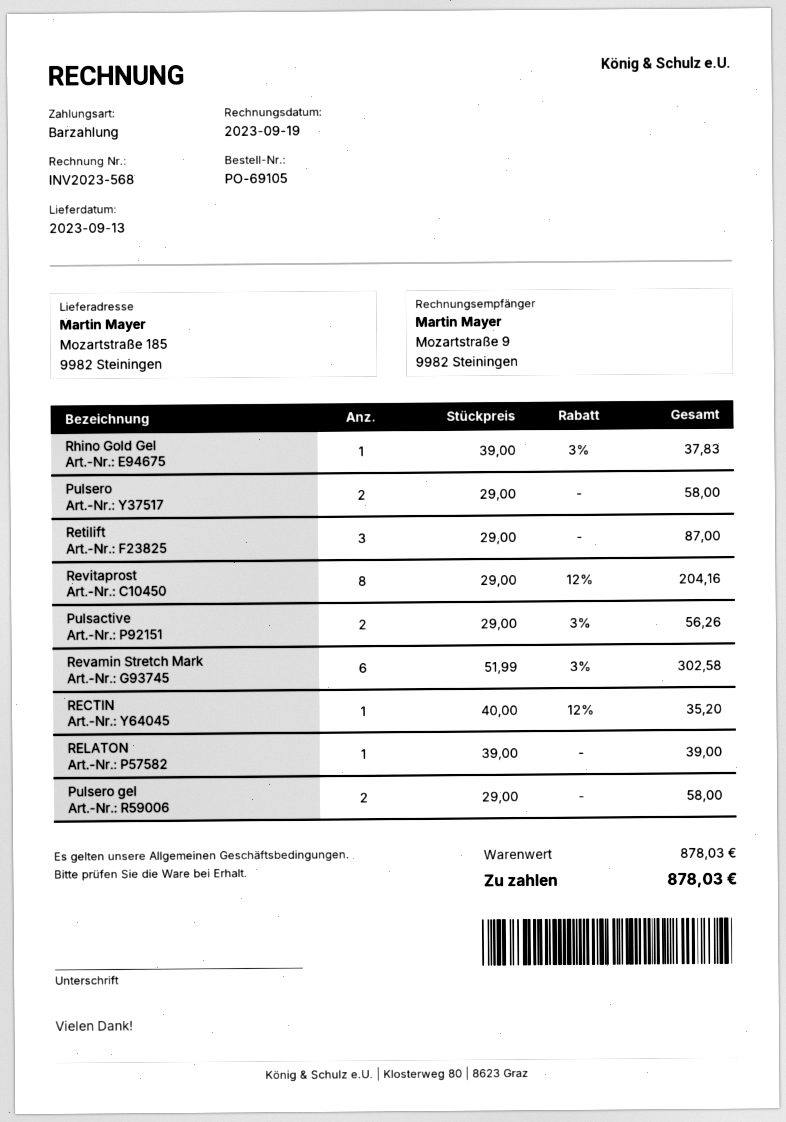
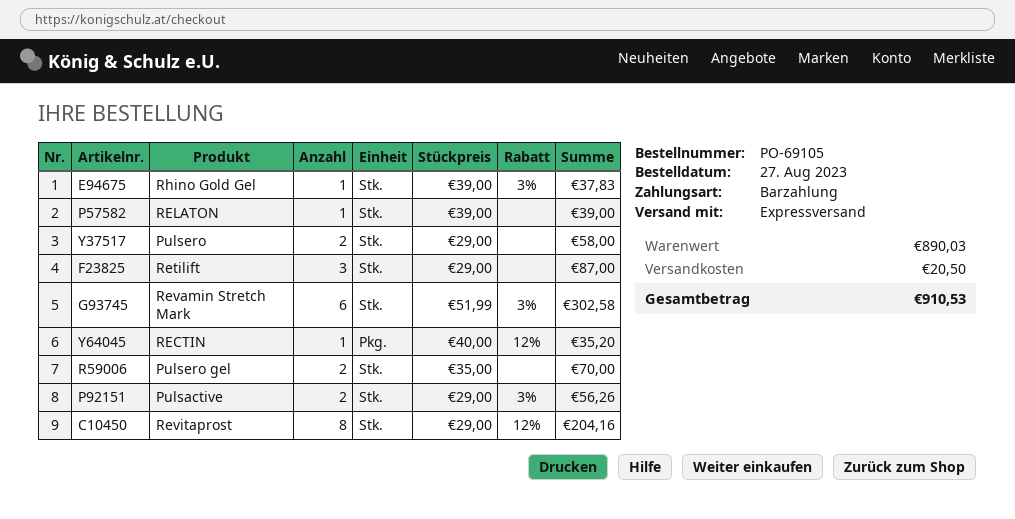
Pulsero gel: 2 x 29.00 = 58.00 -> 2 x 35.00 = 70.00
subtotal: 878.03 -> 890.03
shipping: none -> 20.50
total: 878.03 -> 910.53

